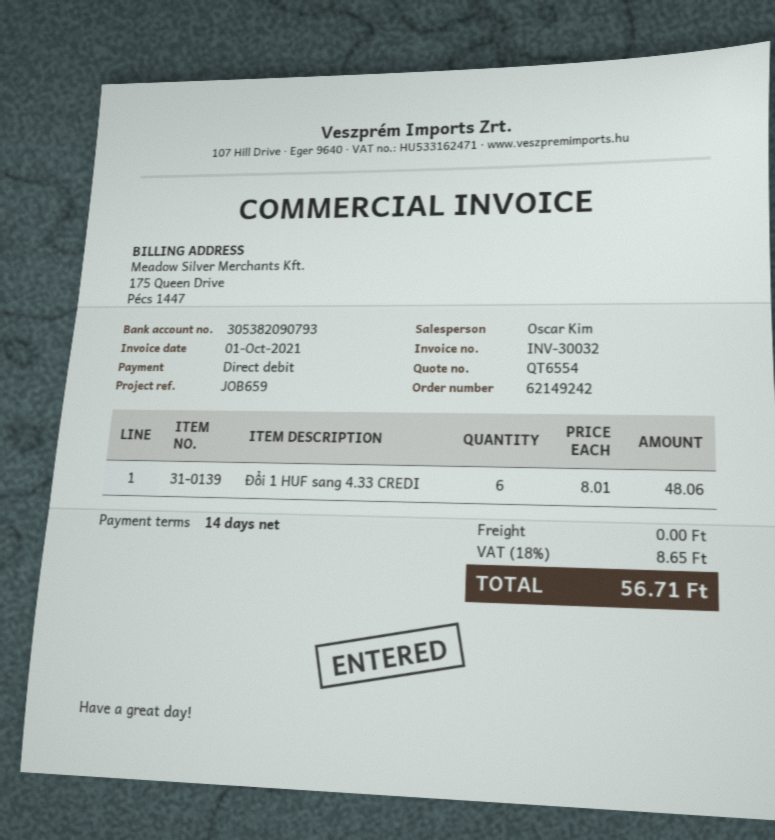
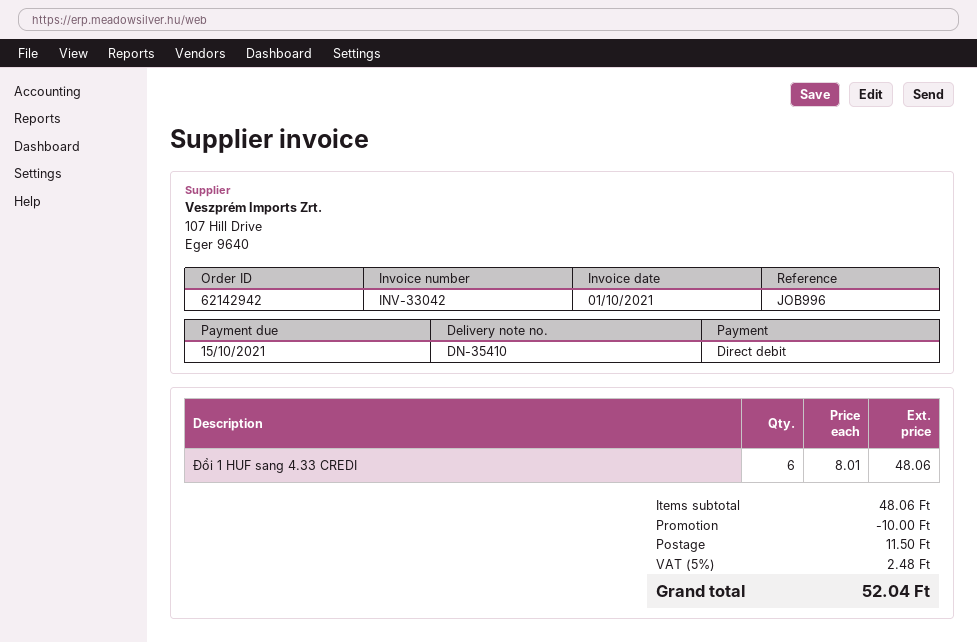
order number: 62149242 -> 62142942
invoice number: INV-30032 -> INV-33042
reference: JOB659 -> JOB996
discount: none -> 10.00
shipping: 0.00 -> 11.50
tax: 18% = 8.65 -> 5% = 2.48
total: 56.71 -> 52.04

